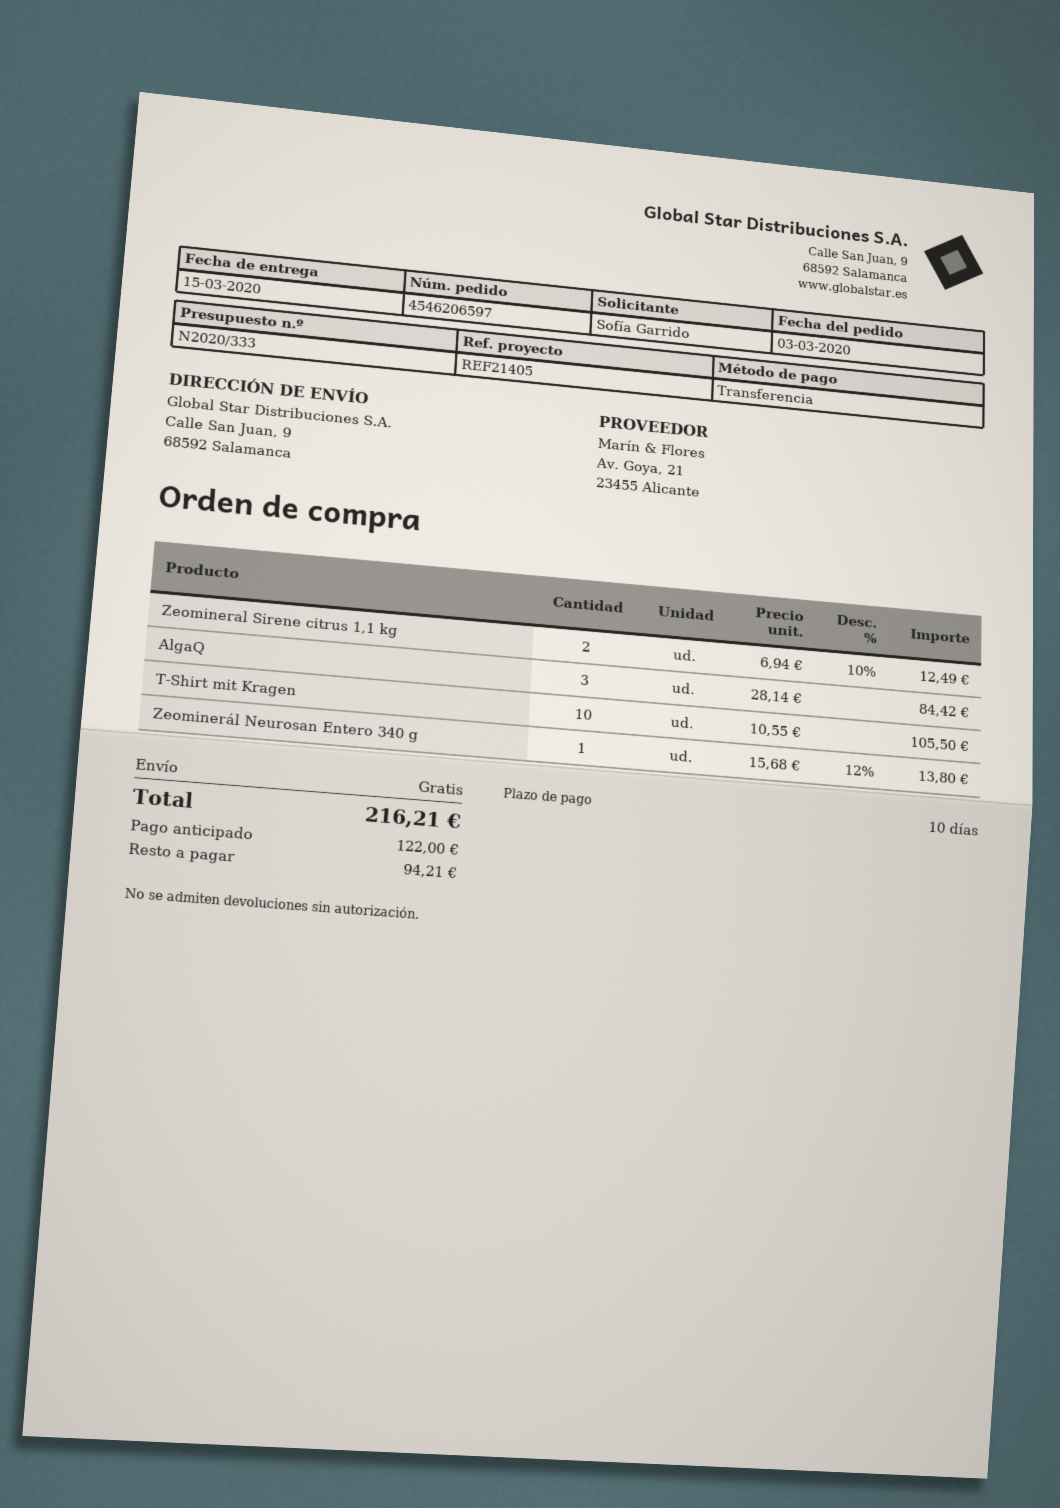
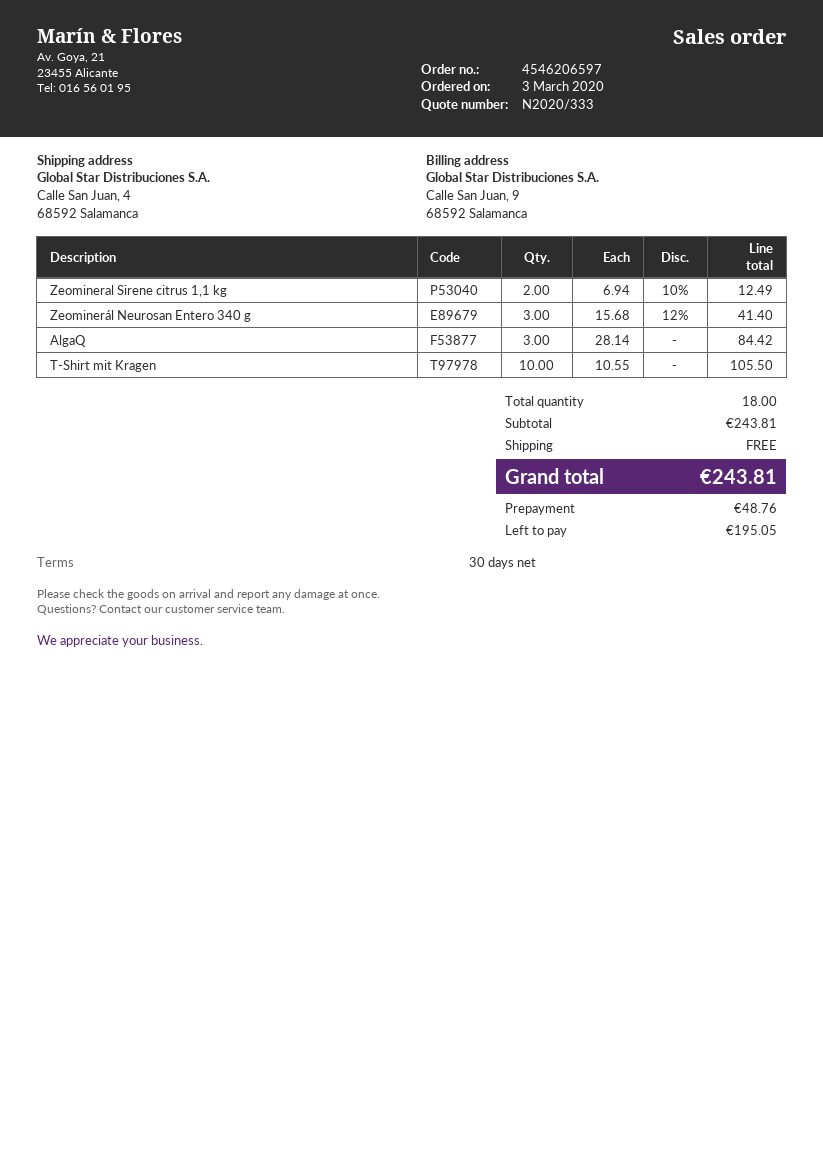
payment terms: 10 days -> 30 days
ship to: Calle San Juan, 9, 68592 Salamanca -> Calle San Juan, 4, 68592 Salamanca
Zeominerál Neurosan Entero 340 g: 1 x 15.68 - 12% = 13.80 -> 3 x 15.68 - 12% = 41.40
total: 216.21 -> 243.81
deposit: 122.00 -> 48.76
balance: 94.21 -> 195.05

